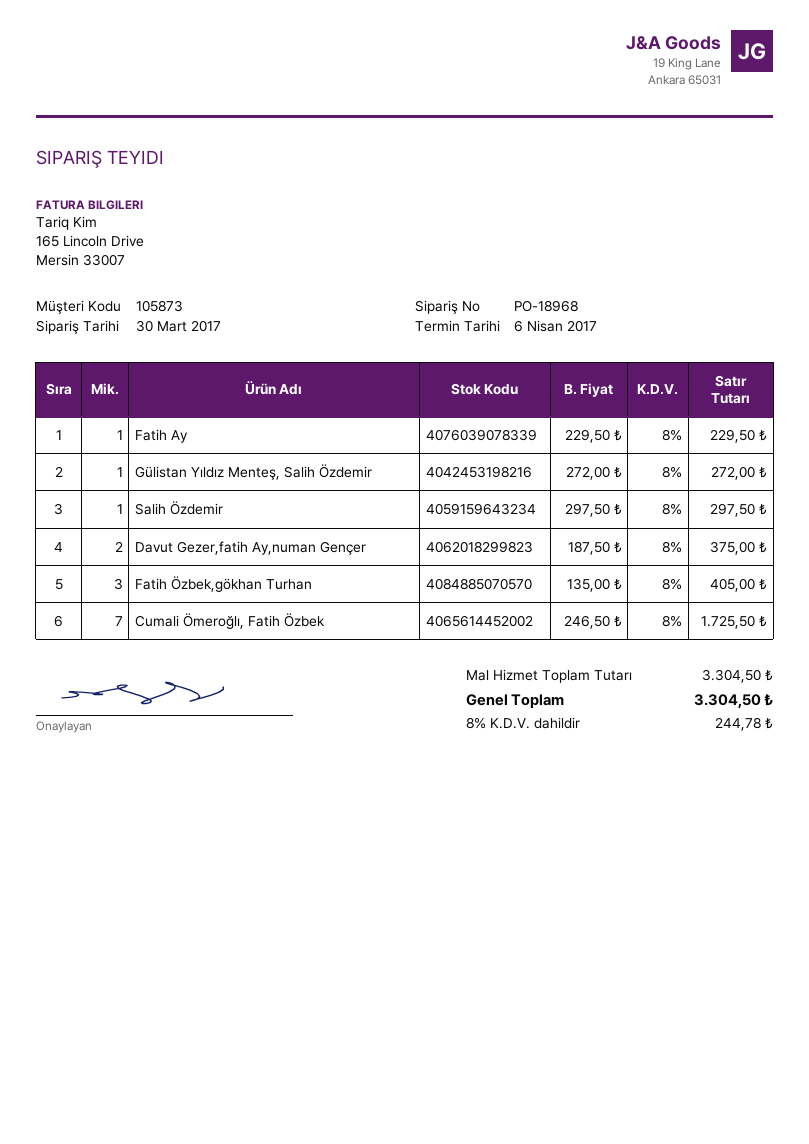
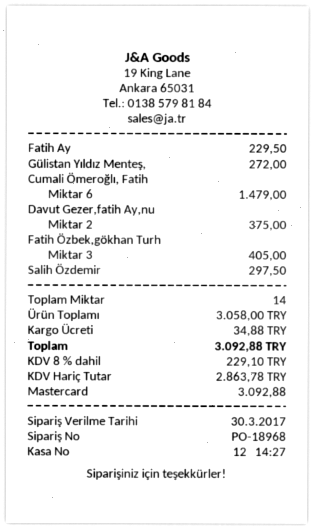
Cumali Ömeroğlı, Fatih Özbek: 7 for 1725.50 -> 6 for 1479.00
subtotal: 3304.50 -> 3058.00
shipping: none -> 34.88
tax: 8% = 244.78 -> 8% = 229.10
total: 3304.50 -> 3092.88

